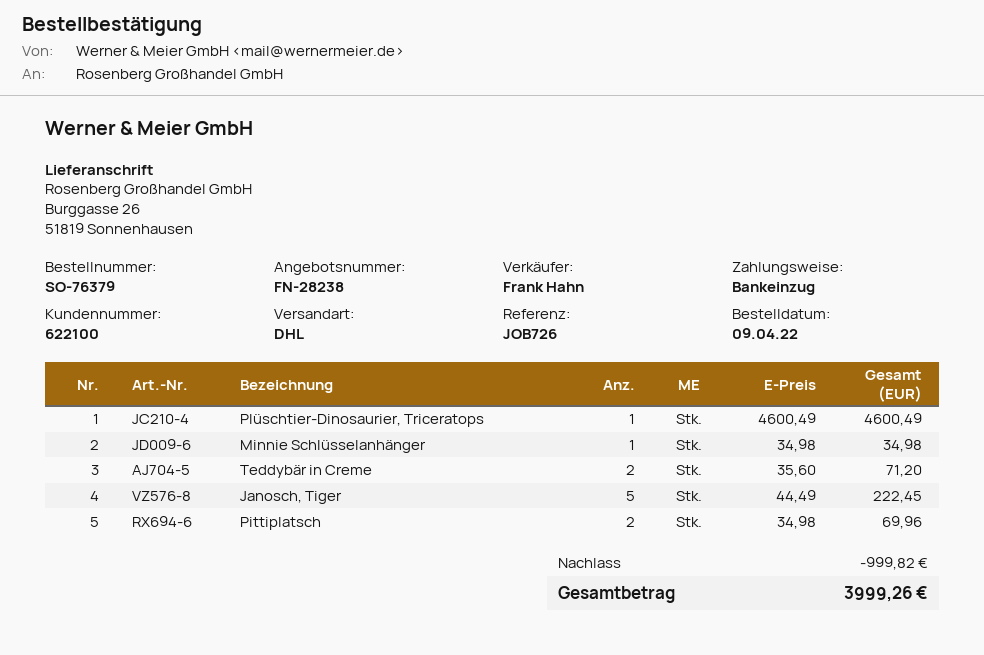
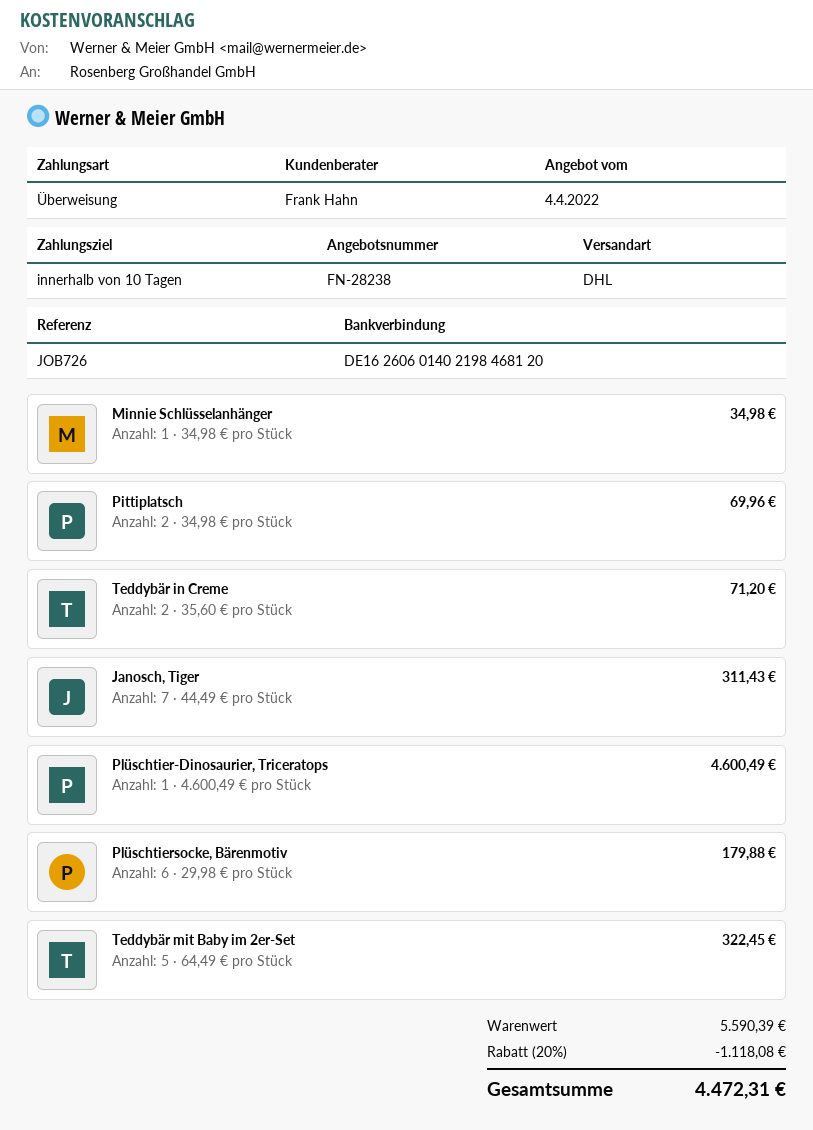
payment method: direct debit -> bank transfer
Janosch, Tiger: 5 x 44.49 = 222.45 -> 7 x 44.49 = 311.43
Plüschtiersocke, Bärenmotiv: none -> 6 x 29.98 = 179.88
Teddybär mit Baby im 2er-Set: none -> 5 x 64.49 = 322.45
discount: 999.82 -> 1118.08
total: 3999.26 -> 4472.31

